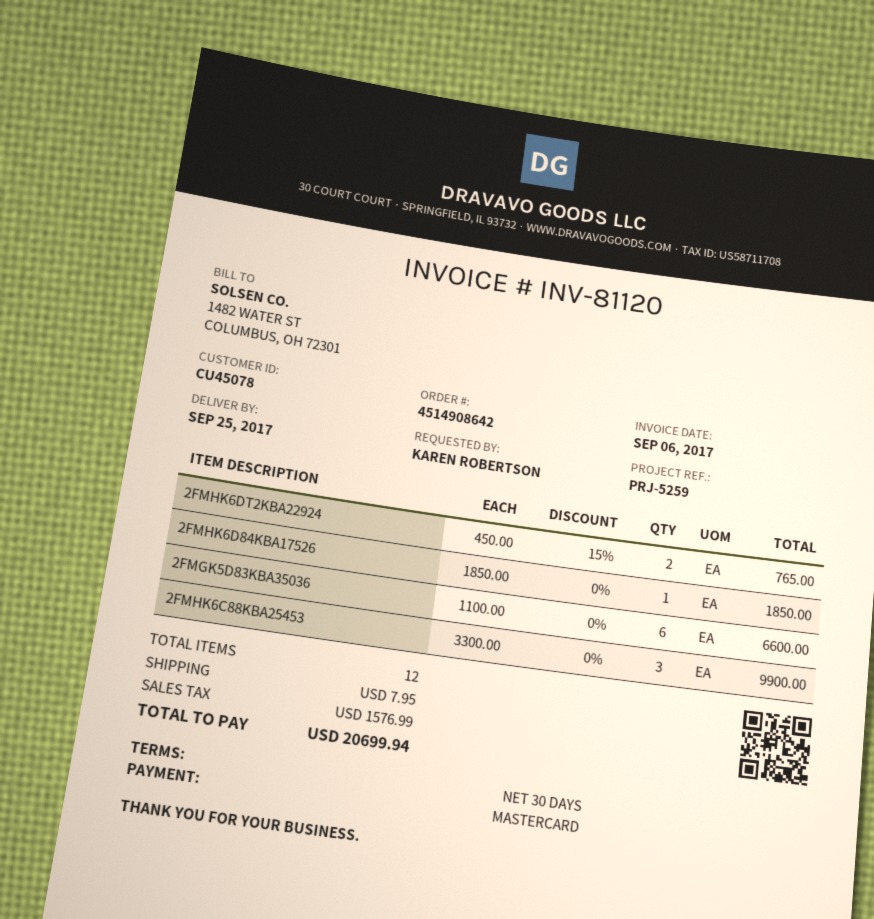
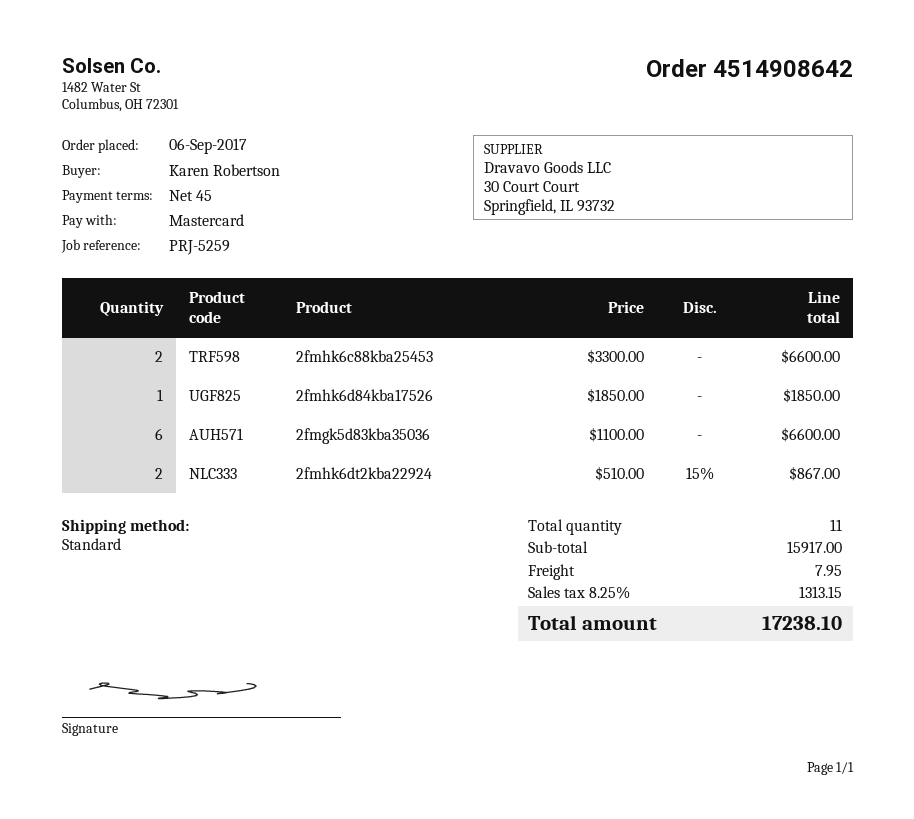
payment terms: 30 days -> 45 days
2FMHK6DT2KBA22924: 2 x 450.00 - 15% = 765.00 -> 2 x 510.00 - 15% = 867.00
2FMHK6C88KBA25453: 3 x 3300.00 = 9900.00 -> 2 x 3300.00 = 6600.00
total quantity: 12 -> 11
tax: 1576.99 -> 1313.15
total: 20699.94 -> 17238.10

